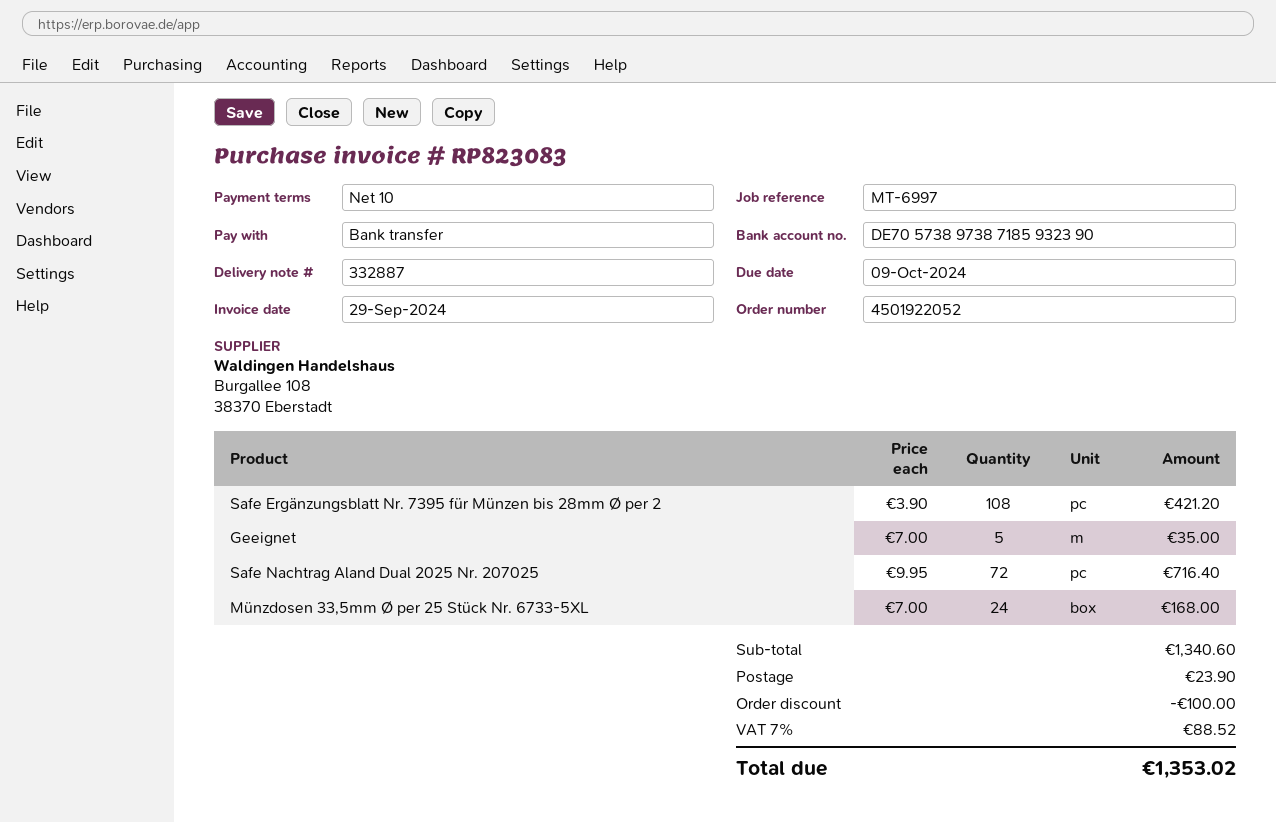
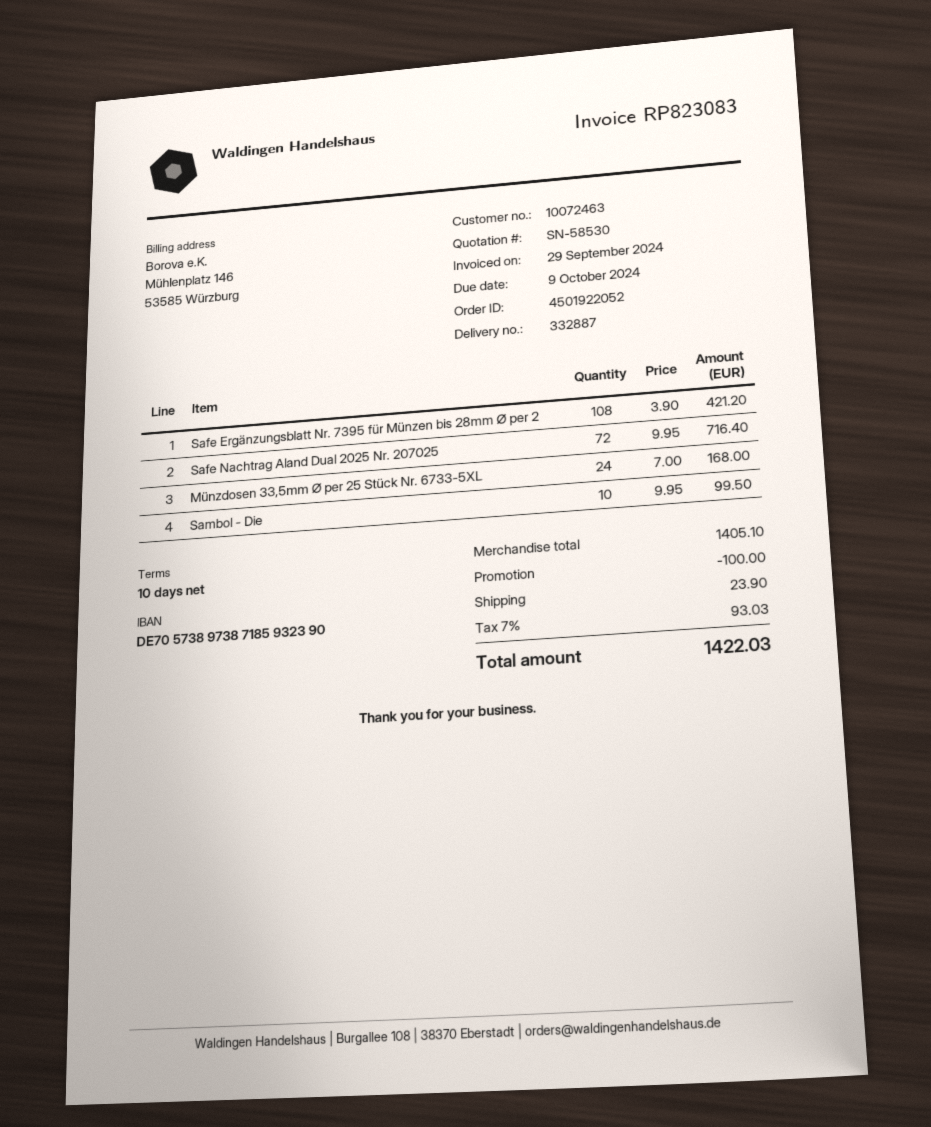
Geeignet: 5 x 7.00 = 35.00 -> none
Sambol - Die: none -> 10 x 9.95 = 99.50
subtotal: 1340.60 -> 1405.10
tax: 7% = 88.52 -> 7% = 93.03
total: 1353.02 -> 1422.03

